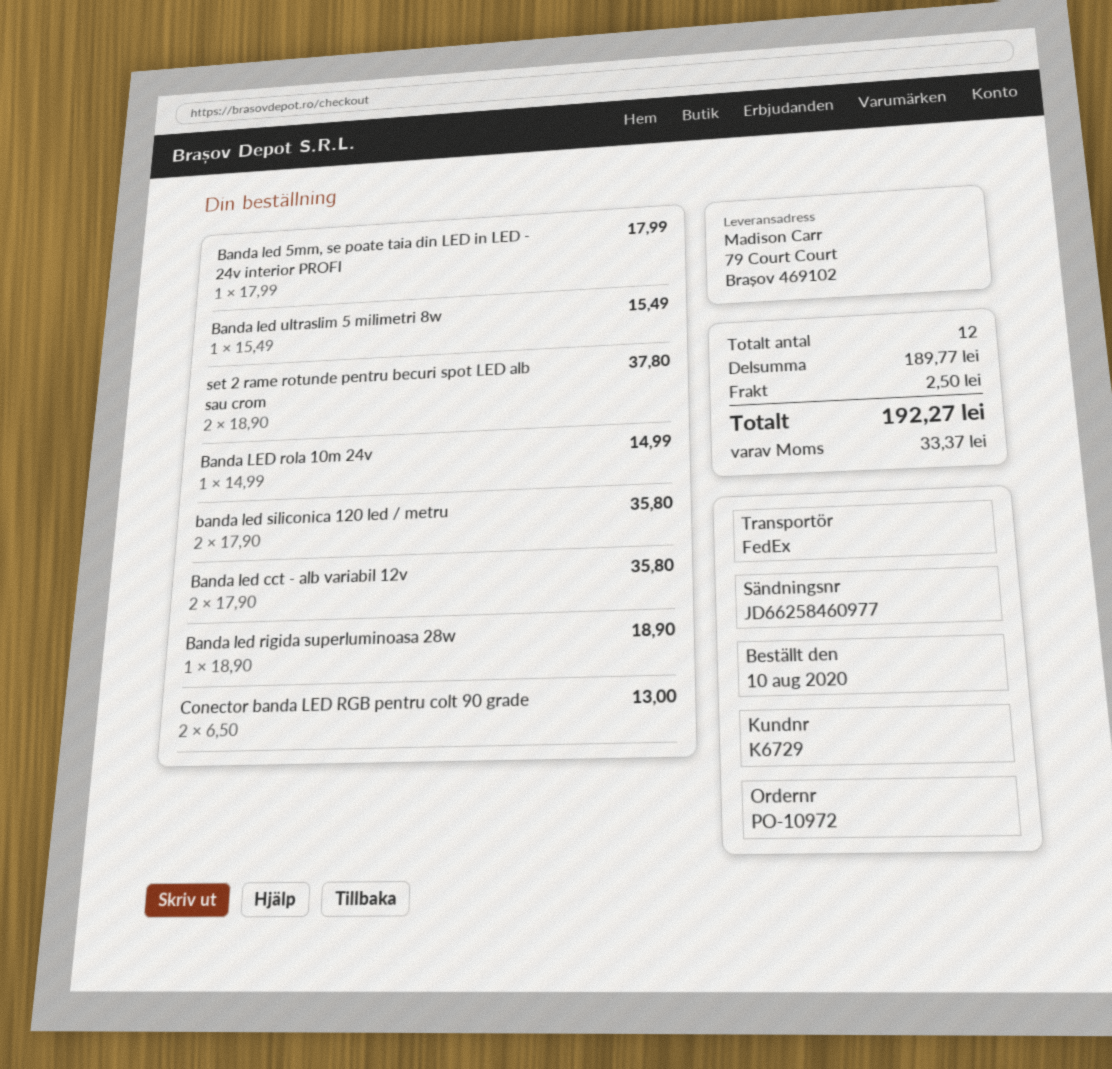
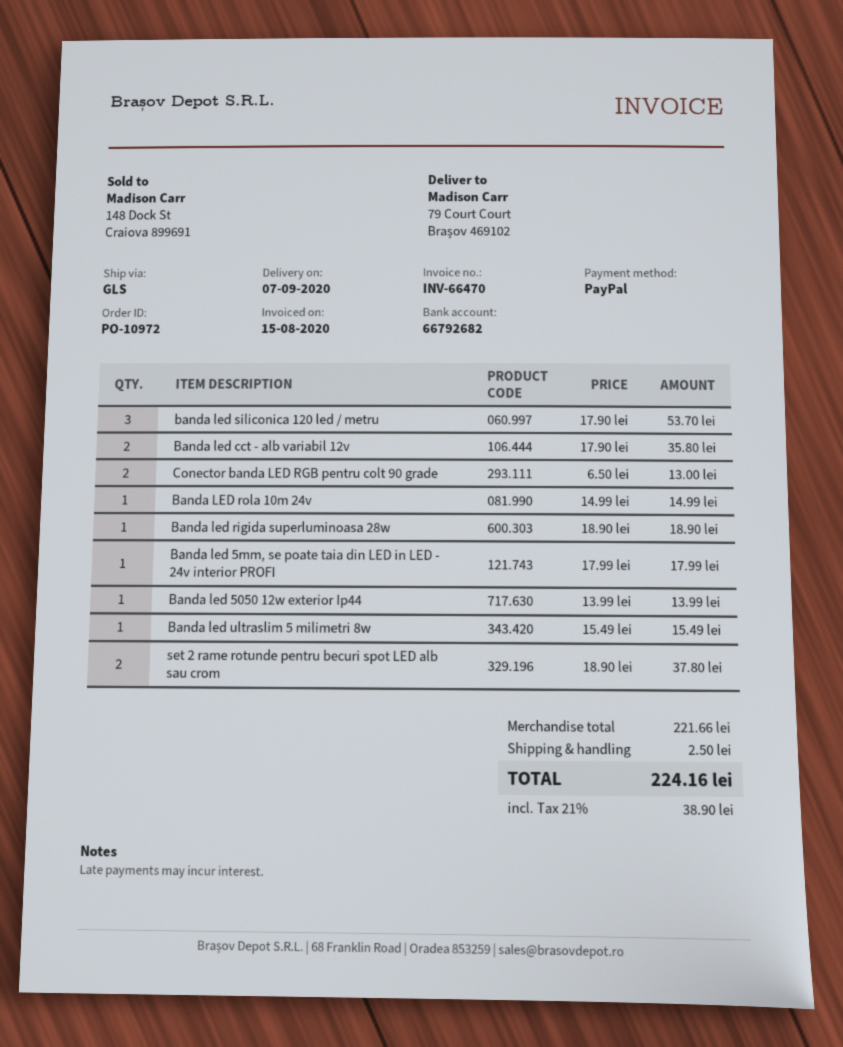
shipping method: FedEx -> GLS
banda led siliconica 120 led / metru: 2 x 17.90 = 35.80 -> 3 x 17.90 = 53.70
Banda led 5050 12w exterior Ip44: none -> 1 x 13.99 = 13.99
subtotal: 189.77 -> 221.66
tax: 33.37 -> 38.90
total: 192.27 -> 224.16

